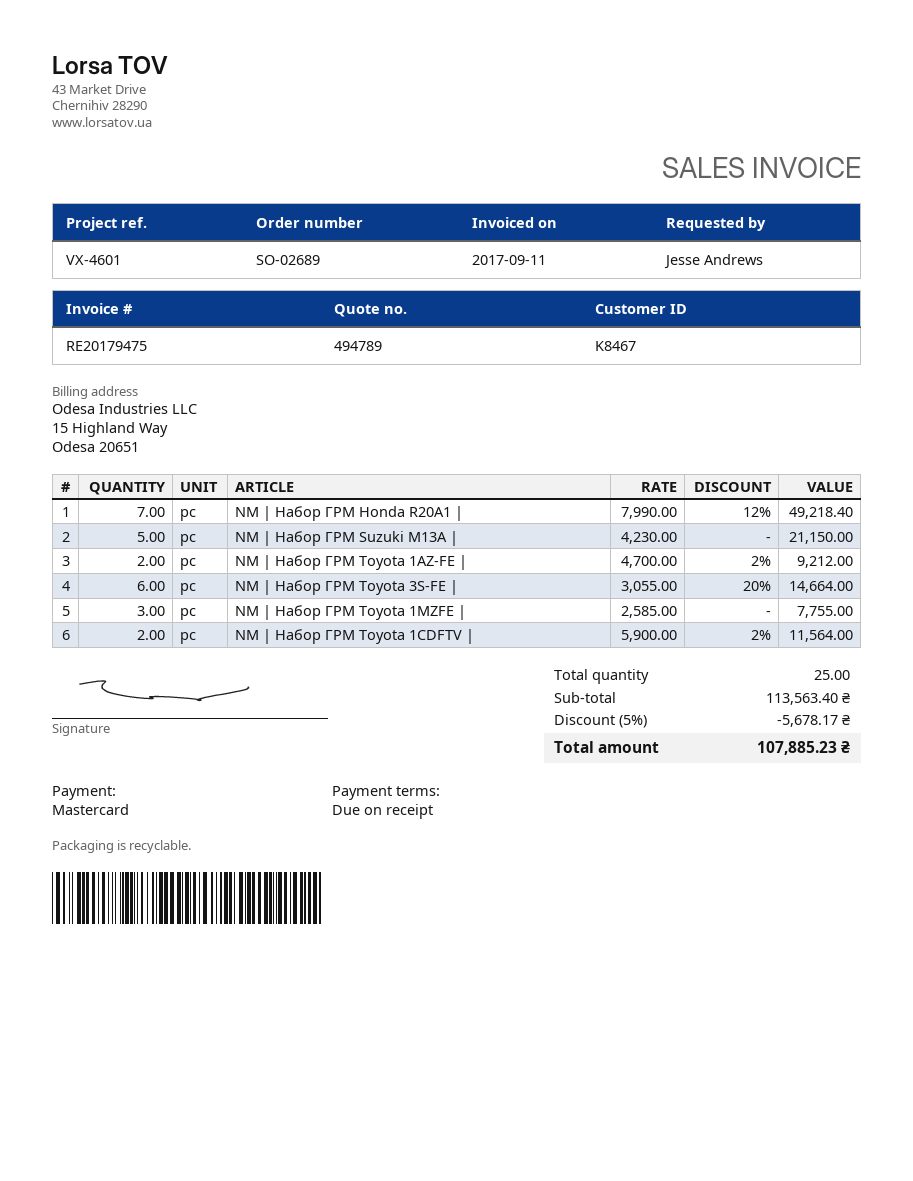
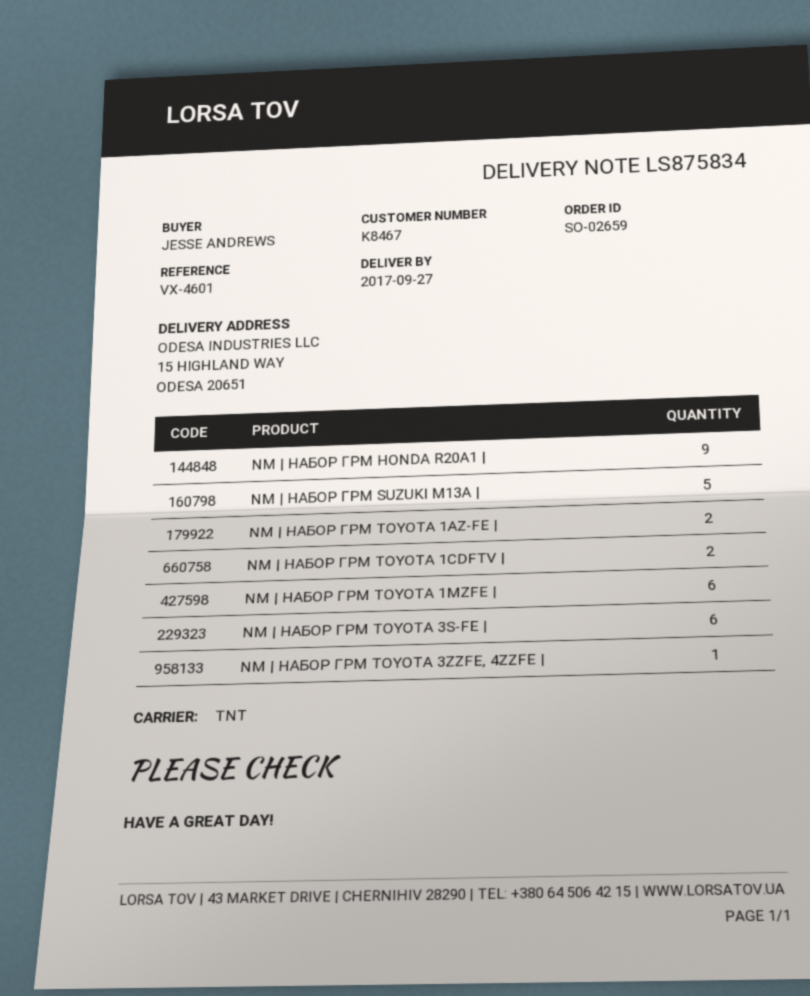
order number: SO-02689 -> SO-02659
NM | Набор ГРМ Honda R20A1 |: 7 -> 9
NM | Набор ГРМ Toyota 1MZFE |: 3 -> 6
NM | НАБОР ГРМ TOYOTA 3ZZFE, 4ZZFE |: none -> 1

